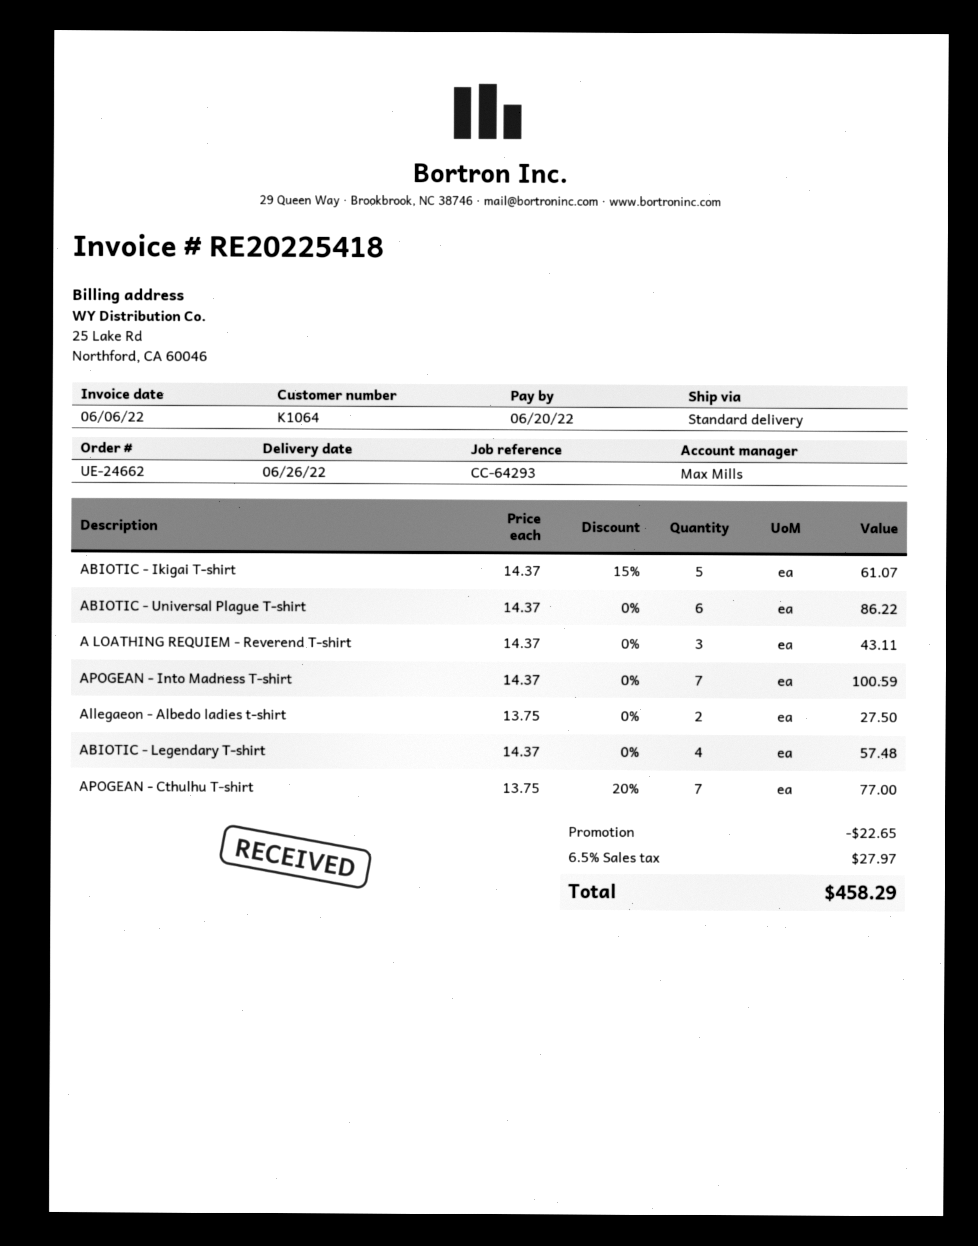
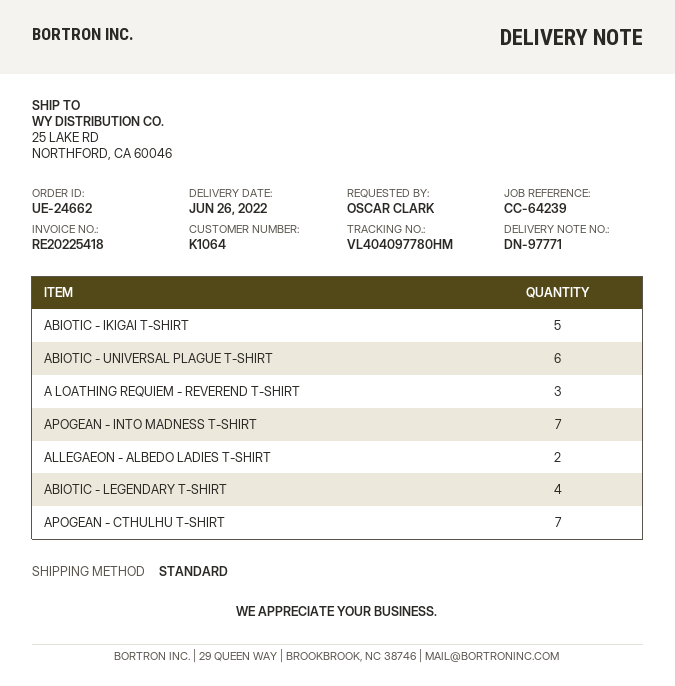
reference: CC-64293 -> CC-64239

